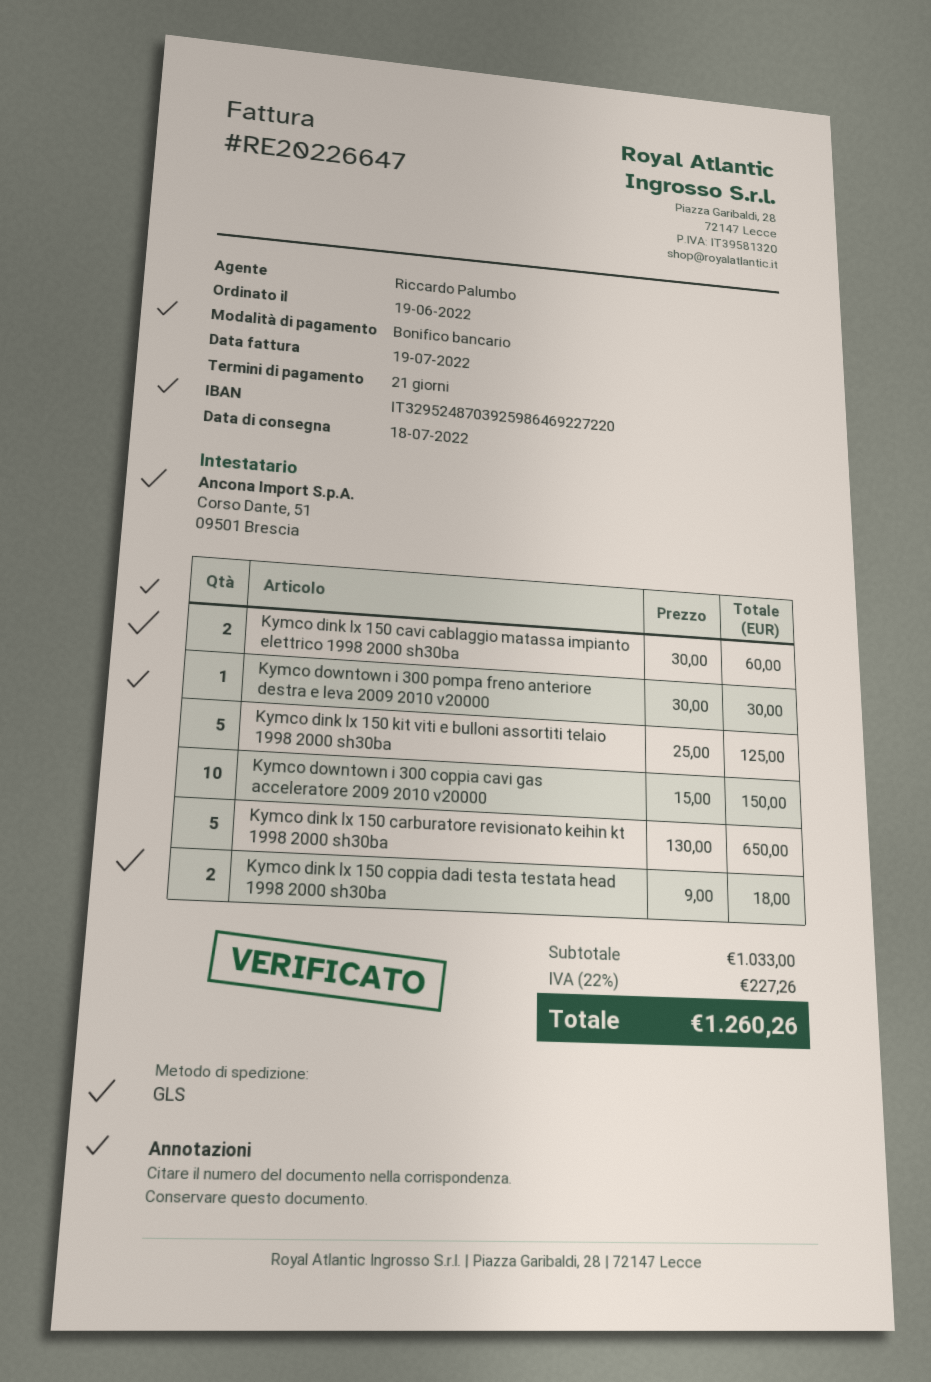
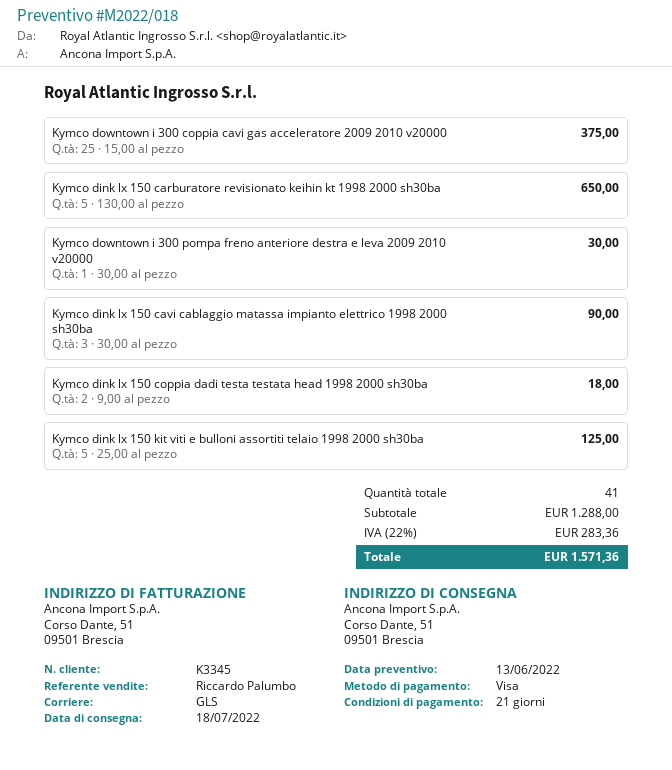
payment method: bank transfer -> Visa
Kymco dink lx 150 cavi cablaggio matassa impianto elettrico 1998 2000 sh30ba: 2 x 30.00 = 60.00 -> 3 x 30.00 = 90.00
Kymco downtown i 300 coppia cavi gas acceleratore 2009 2010 v20000: 10 x 15.00 = 150.00 -> 25 x 15.00 = 375.00
subtotal: 1033.00 -> 1288.00
tax: 22% = 227.26 -> 22% = 283.36
total: 1260.26 -> 1571.36

